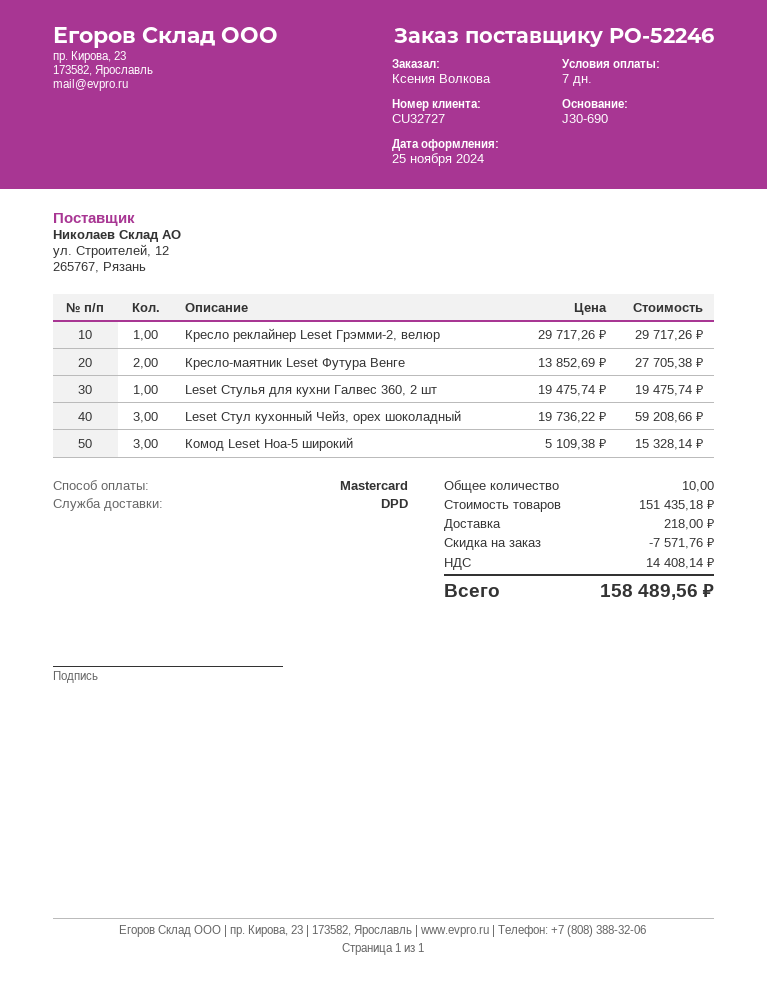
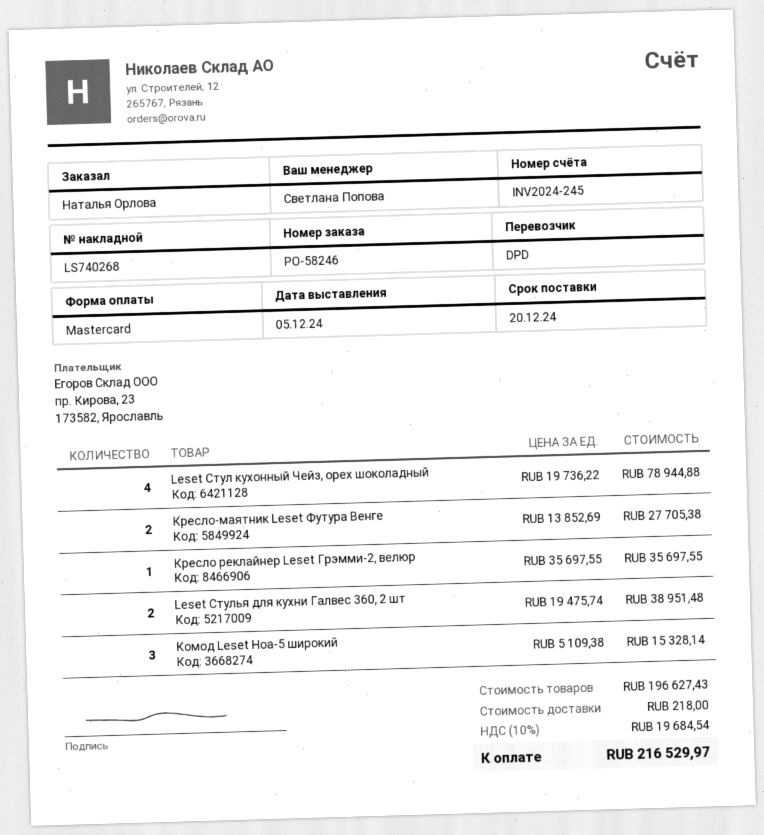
order number: PO-52246 -> PO-58246
ordered by: Ксения Волкова -> Наталья Орлова
Кресло реклайнер Leset Грэмми-2, велюр: 1 x 29717.26 = 29717.26 -> 1 x 35697.55 = 35697.55
Leset Стулья для кухни Галвес 360, 2 шт: 1 x 19475.74 = 19475.74 -> 2 x 19475.74 = 38951.48
Leset Стул кухонный Чейз, орех шоколадный: 3 x 19736.22 = 59208.66 -> 4 x 19736.22 = 78944.88
subtotal: 151435.18 -> 196627.43
discount: 7571.76 -> none
tax: 14408.14 -> 19684.54
total: 158489.56 -> 216529.97

